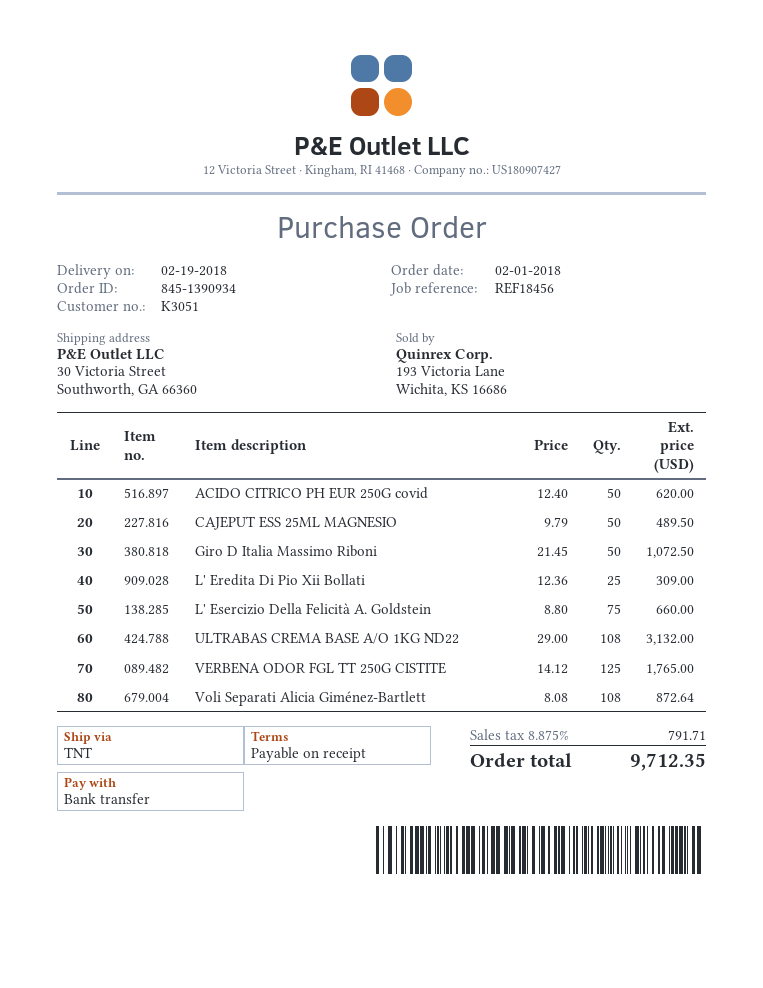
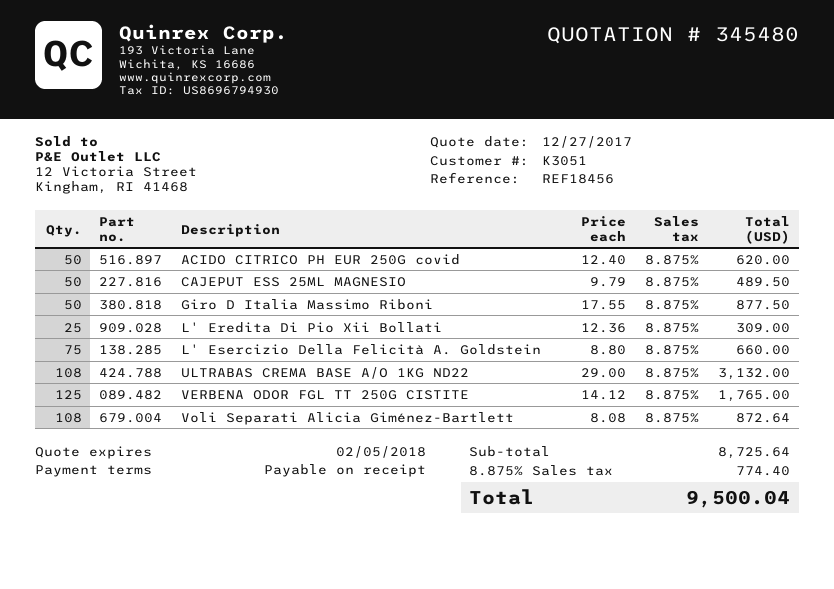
Giro D Italia Massimo Riboni: 50 x 21.45 = 1072.50 -> 50 x 17.55 = 877.50
tax: 8.875% = 791.71 -> 8.875% = 774.40
total: 9712.35 -> 9500.04

